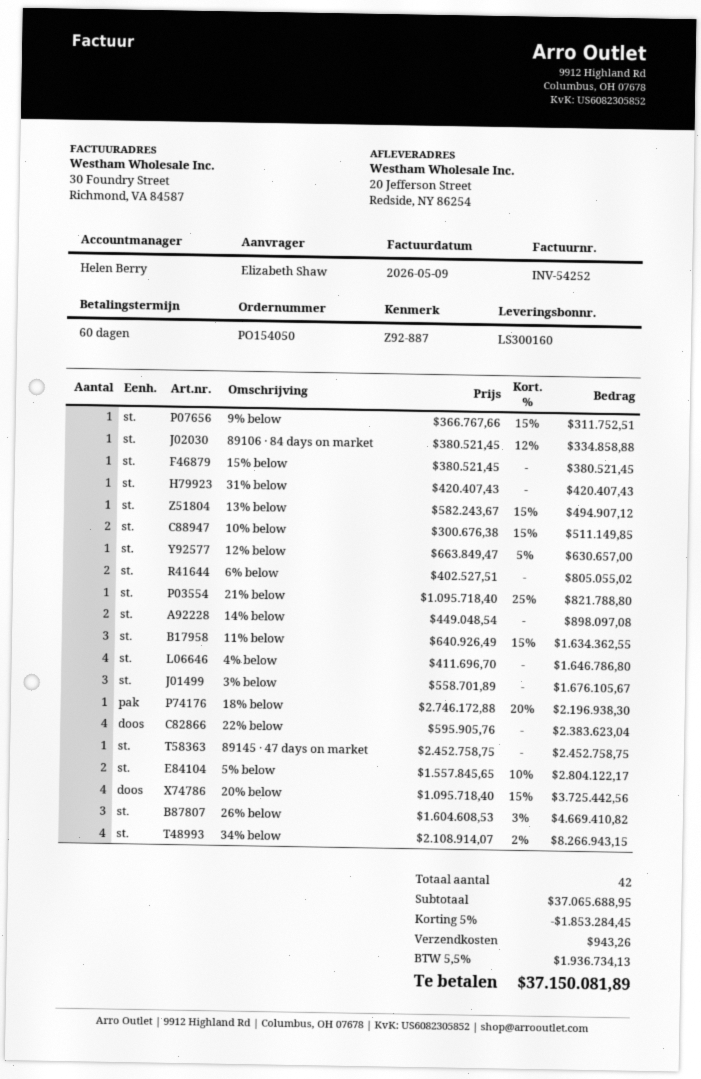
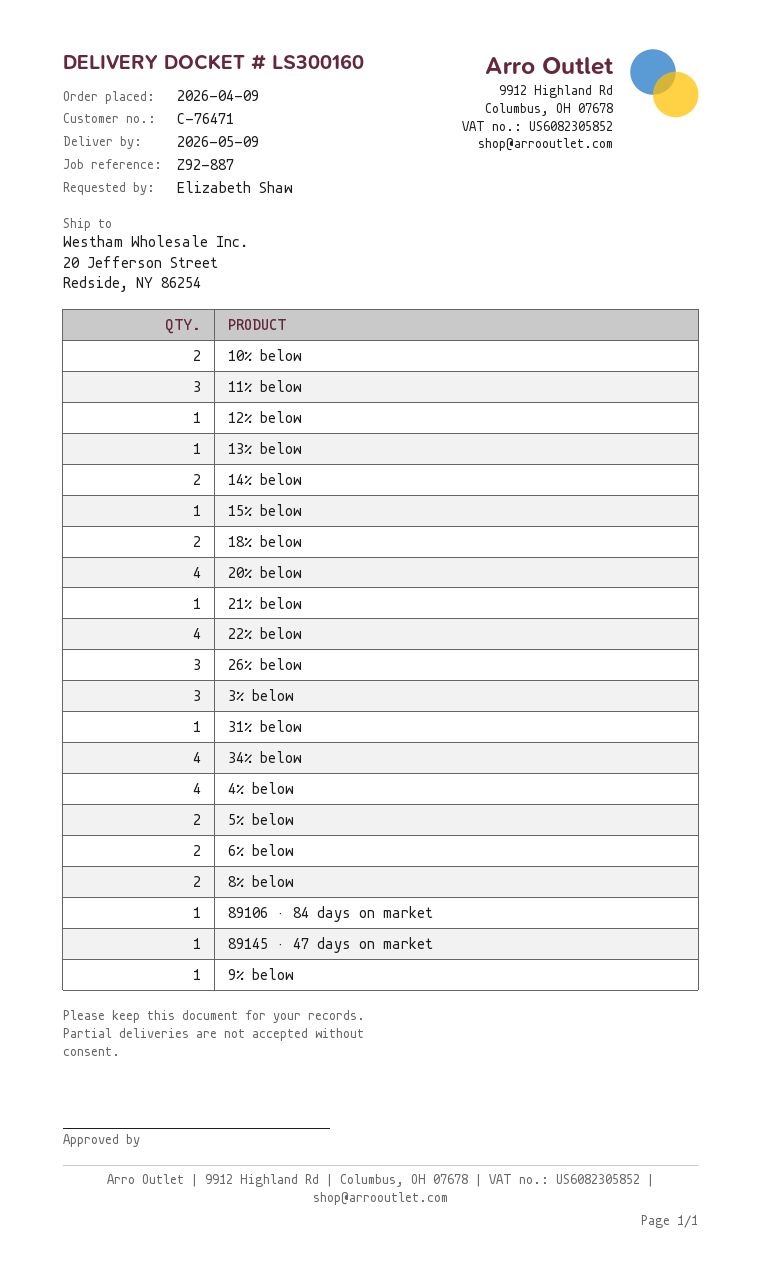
18% below: 1 -> 2
8% below: none -> 2

